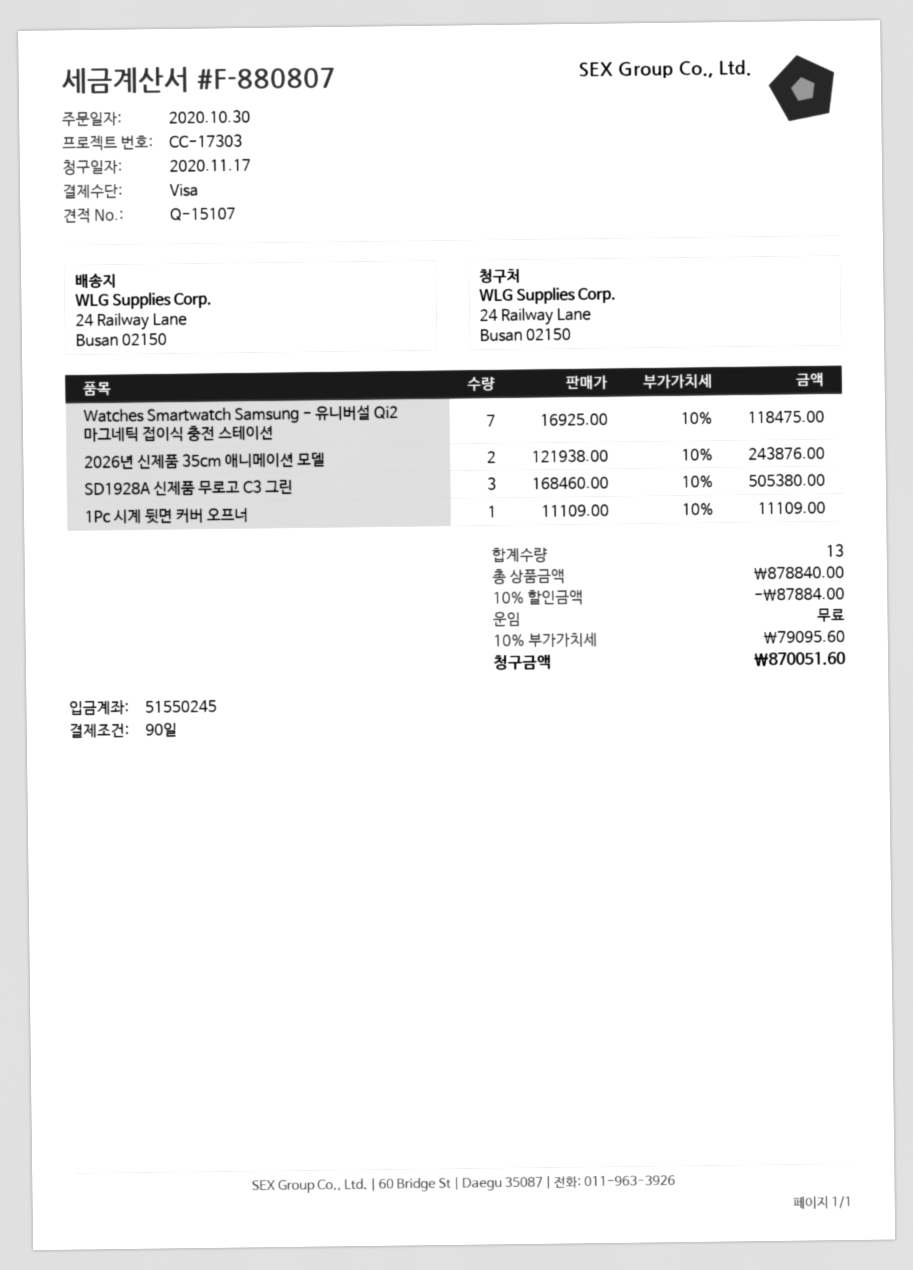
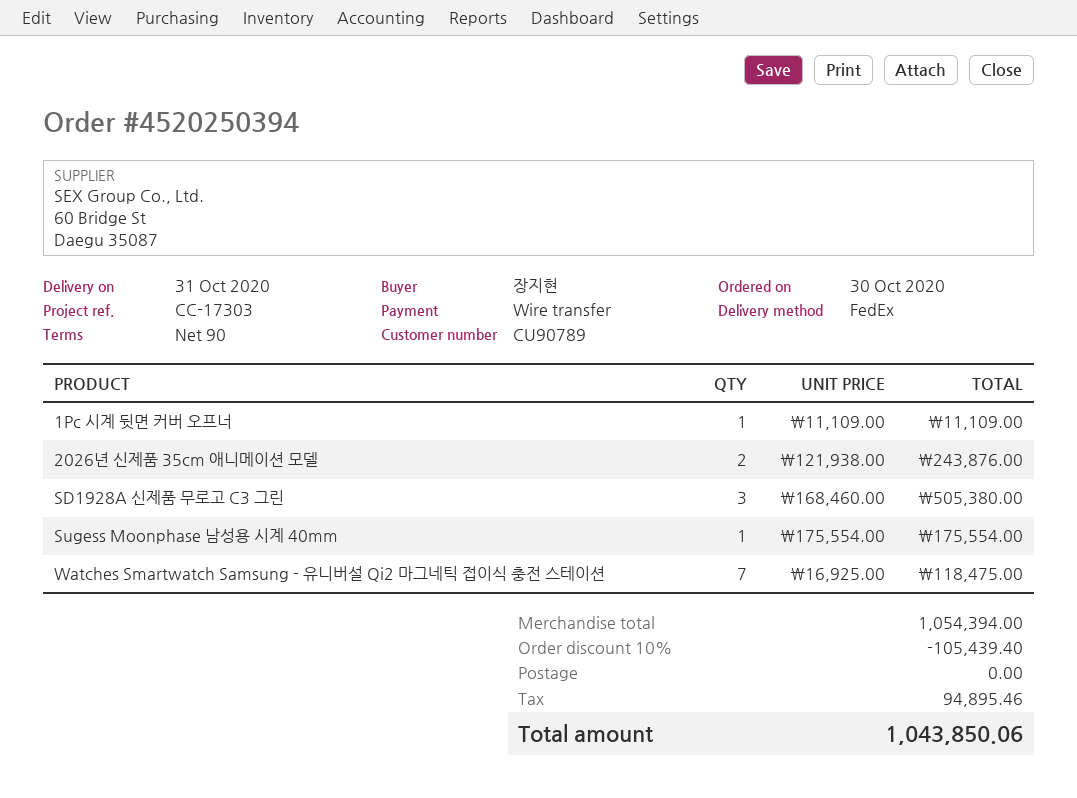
payment method: Visa -> bank transfer
Sugess Moonphase 남성용 시계 40mm: none -> 1 x 175554.00 = 175554.00
subtotal: 878840.00 -> 1054394.00
discount: 10% = 87884.00 -> 10% = 105439.40
tax: 79095.60 -> 94895.46
total: 870051.60 -> 1043850.06

